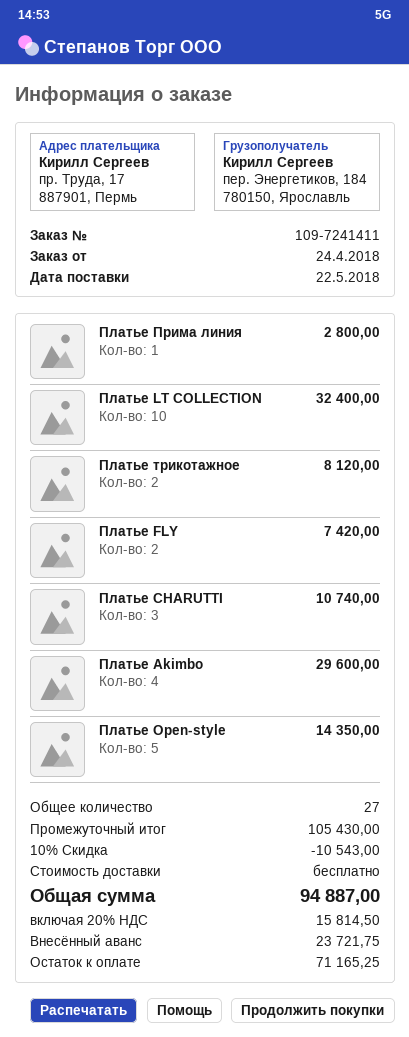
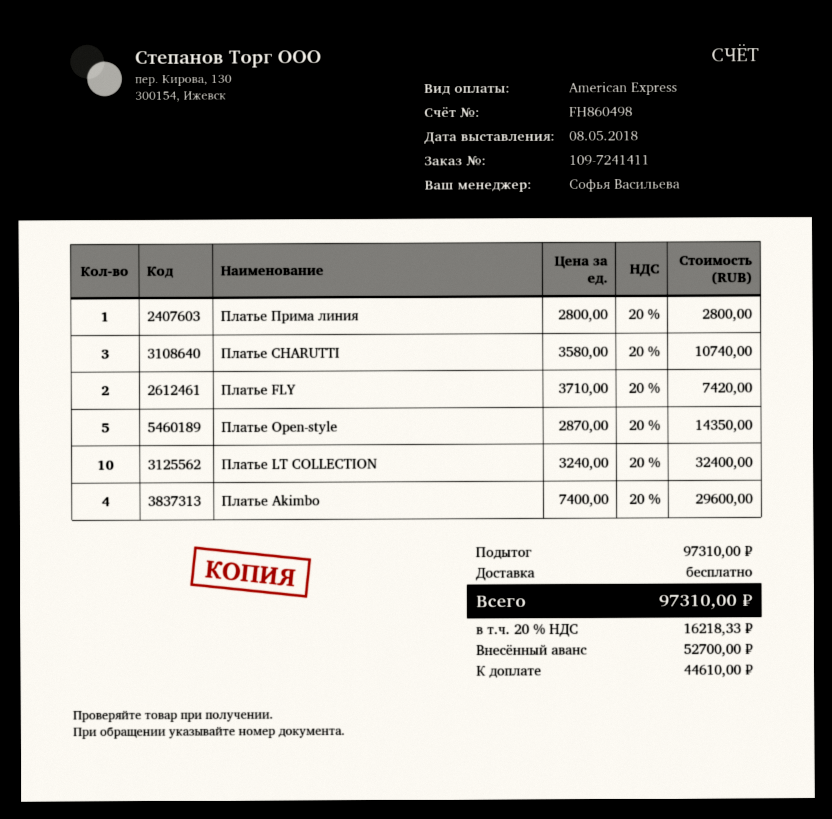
Платье трикотажное: 2 for 8120.00 -> none
subtotal: 105430.00 -> 97310.00
discount: 10% = 10543.00 -> none
tax: 20% = 15814.50 -> 20% = 16218.33
total: 94887.00 -> 97310.00
deposit: 23721.75 -> 52700.00
balance: 71165.25 -> 44610.00

